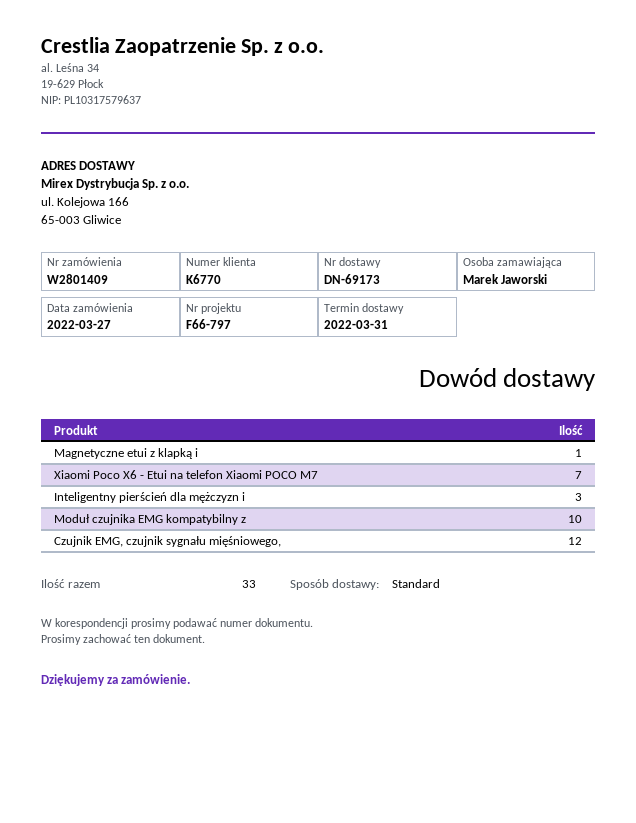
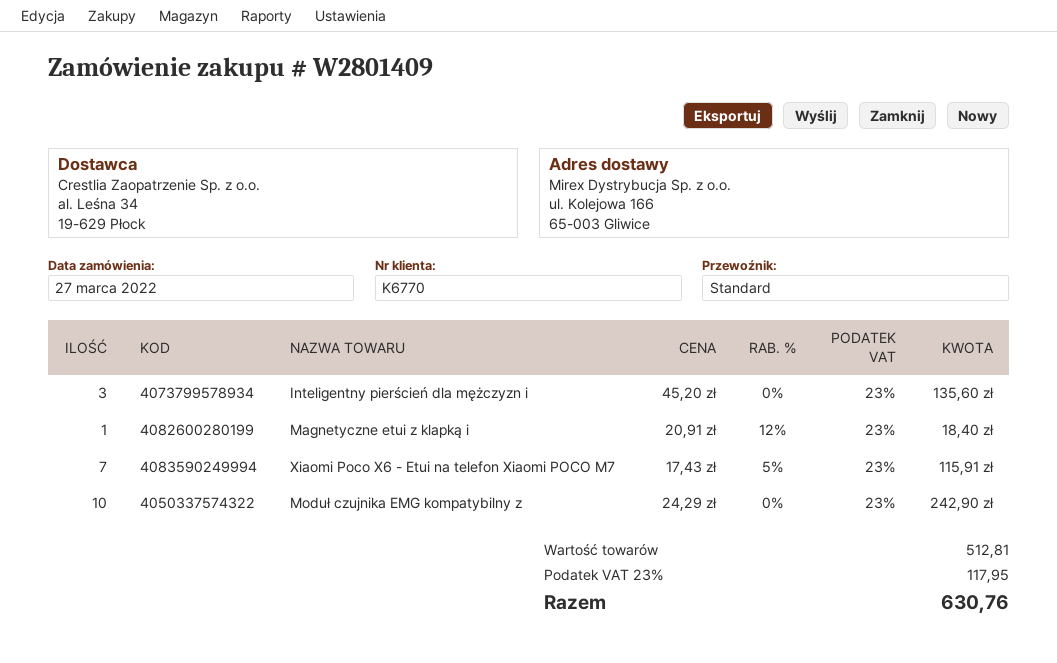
Czujnik EMG, czujnik sygnału mięśniowego,: 12 -> none

